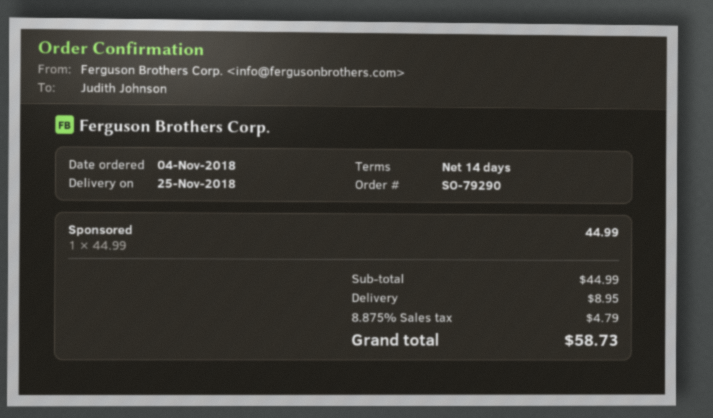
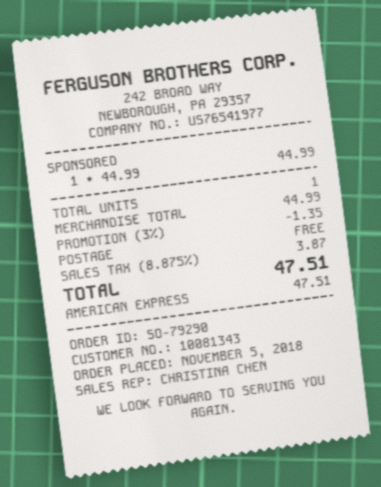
order date: 2018-11-04 -> 2018-11-05
discount: none -> 3% = 1.35
shipping: 8.95 -> 0.00
tax: 8.875% = 4.79 -> 8.875% = 3.87
total: 58.73 -> 47.51

